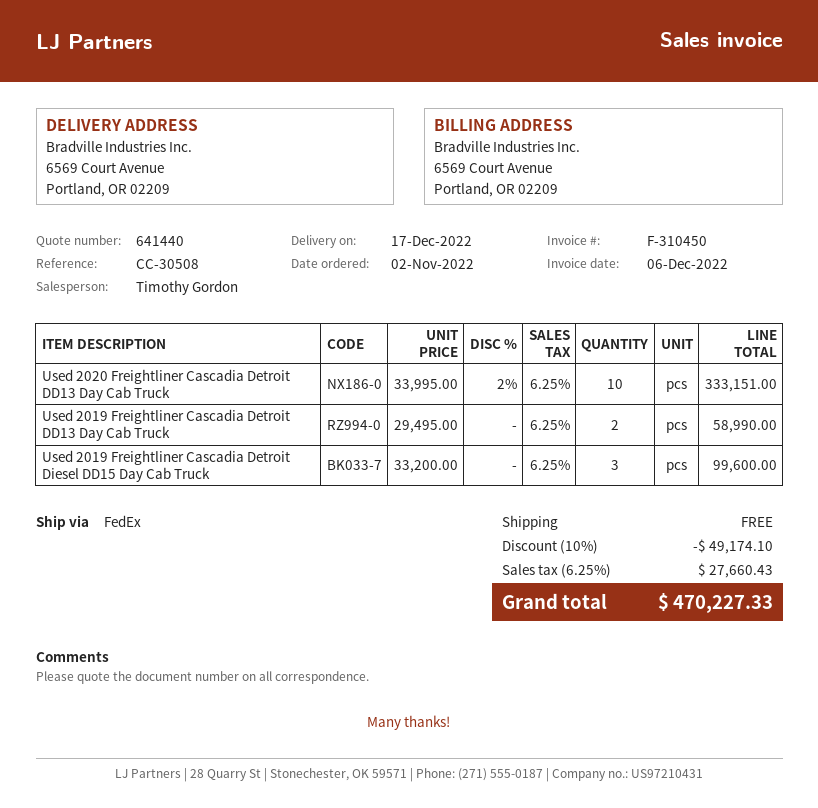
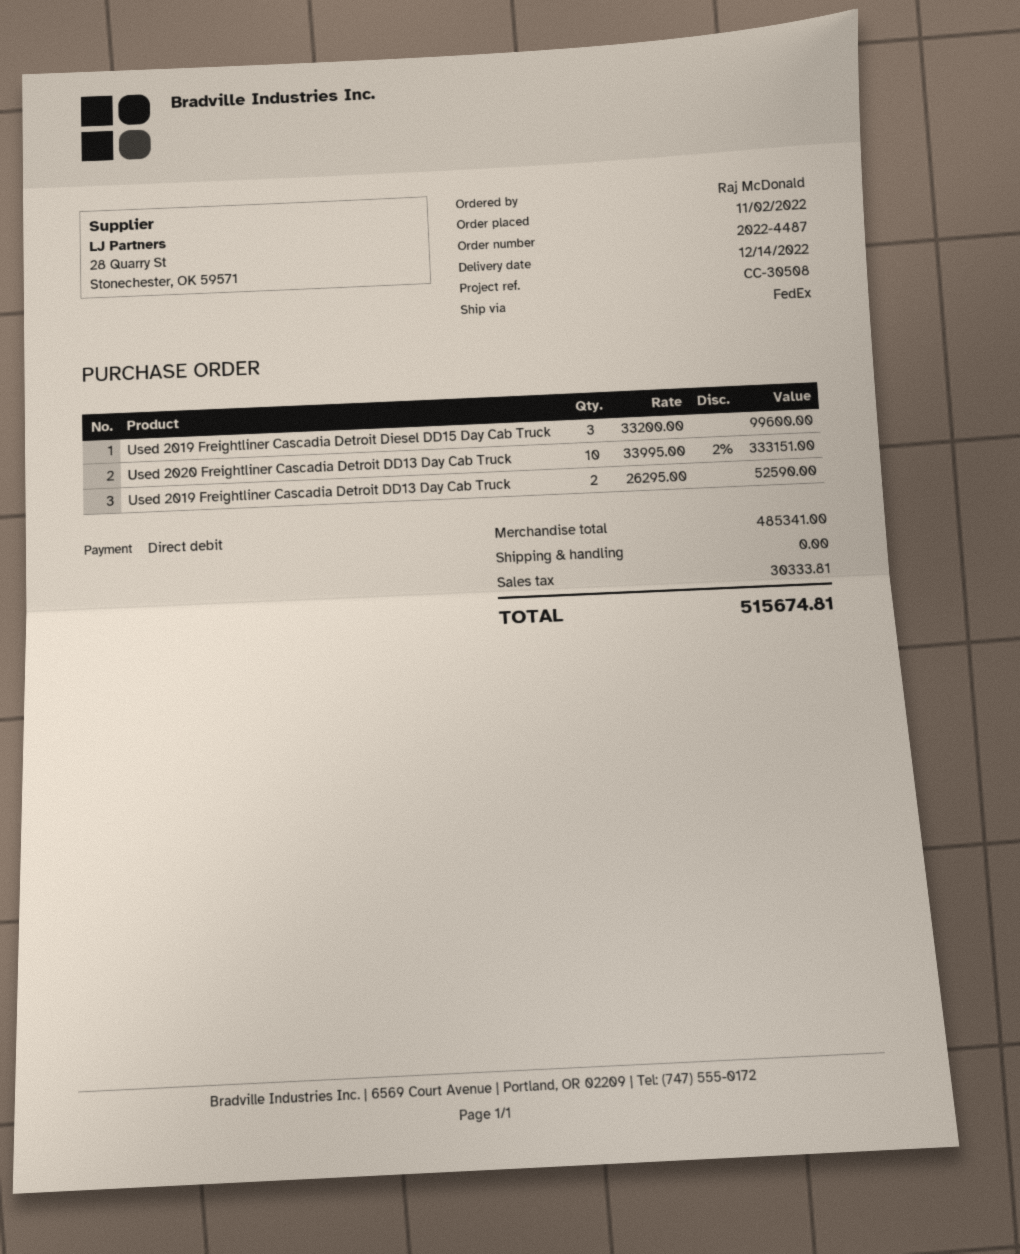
delivery date: 2022-12-17 -> 2022-12-14
Used 2019 Freightliner Cascadia Detroit DD13 Day Cab Truck: 2 x 29495.00 = 58990.00 -> 2 x 26295.00 = 52590.00
discount: 10% = 49174.10 -> none
tax: 27660.43 -> 30333.81
total: 470227.33 -> 515674.81

